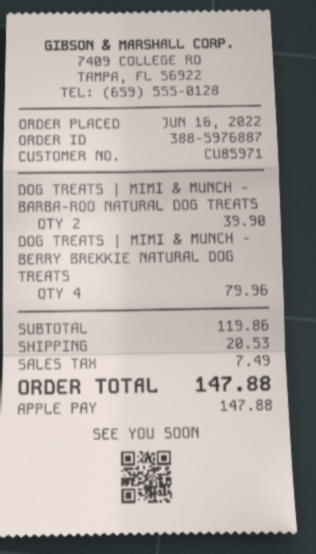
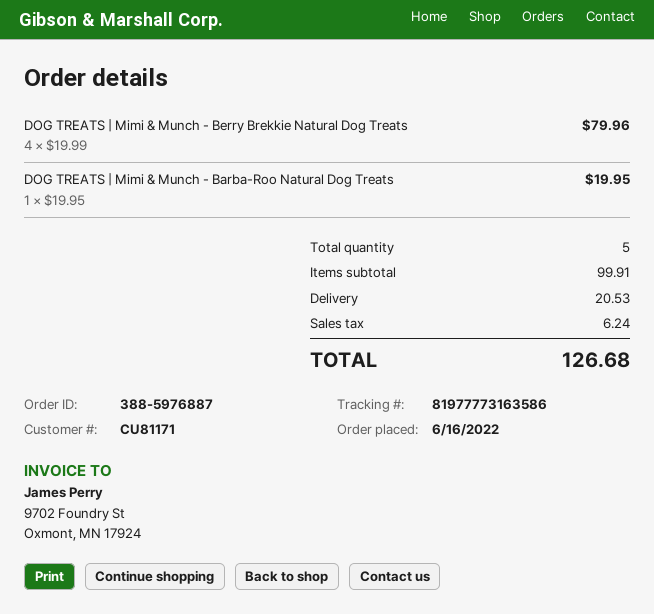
customer number: CU85971 -> CU81171
DOG TREATS | MIMI & MUNCH - BARBA-ROO NATURAL DOG TREATS: 2 for 39.90 -> 1 for 19.95
subtotal: 119.86 -> 99.91
tax: 7.49 -> 6.24
total: 147.88 -> 126.68

